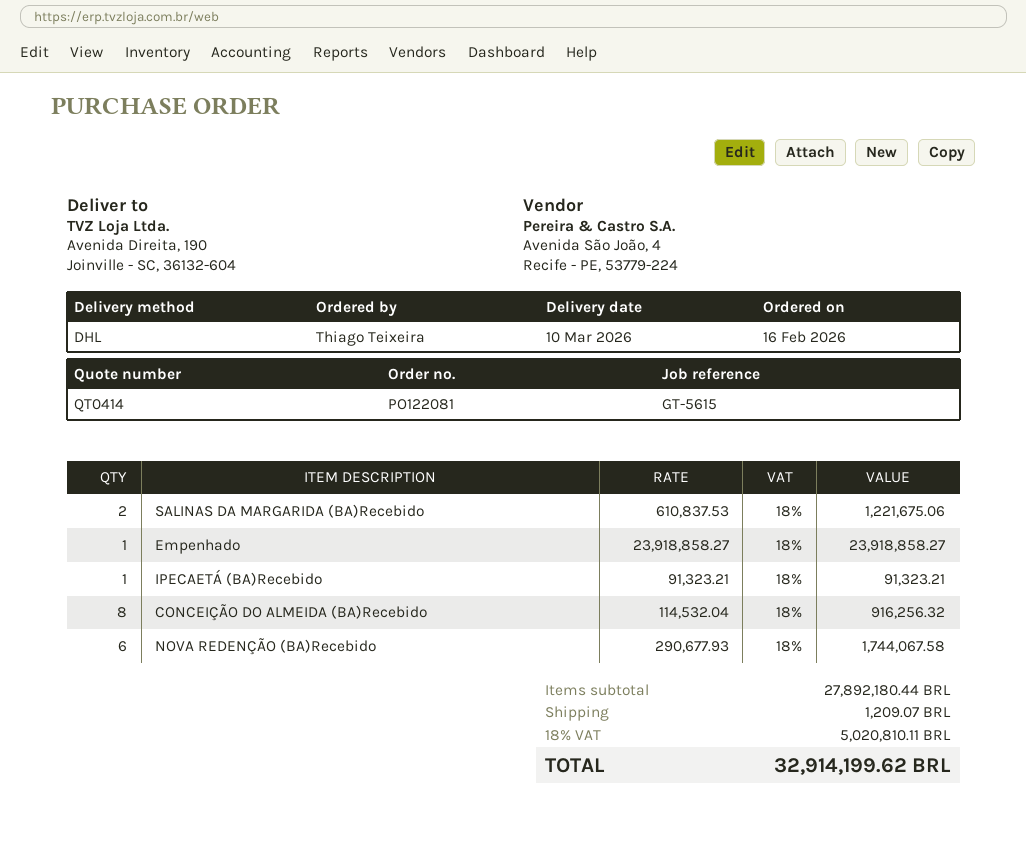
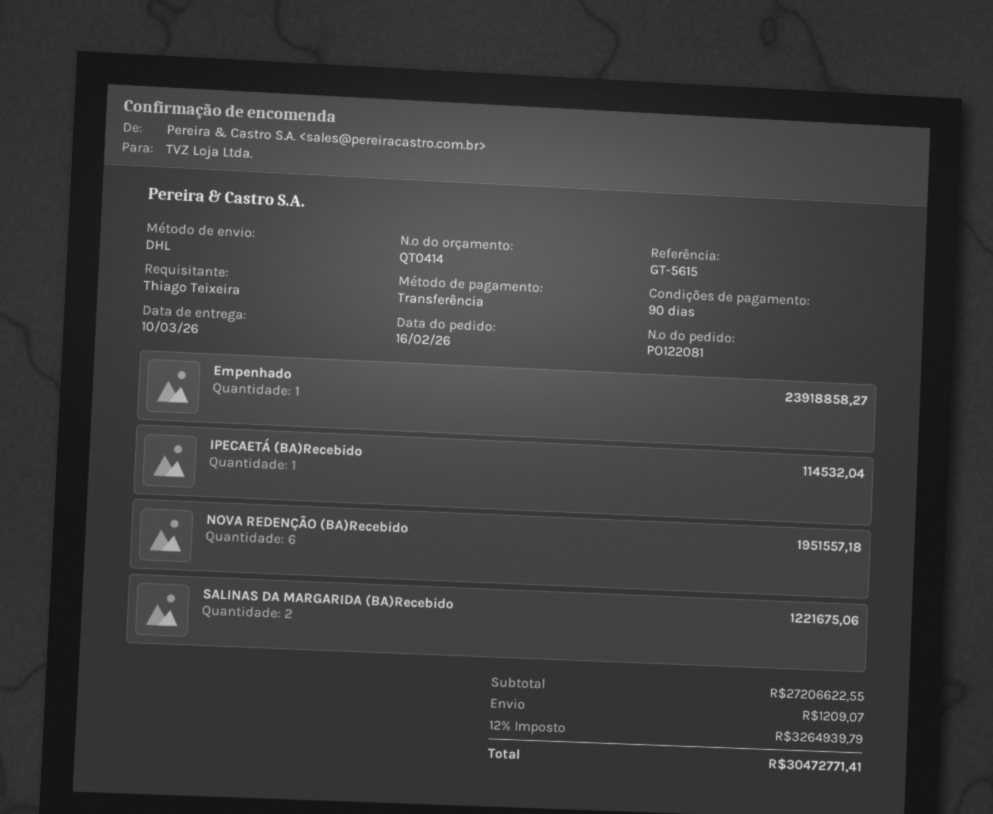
IPECAETÁ (BA)Recebido: 1 for 91323.21 -> 1 for 114532.04
CONCEIÇÃO DO ALMEIDA (BA)Recebido: 8 for 916256.32 -> none
NOVA REDENÇÃO (BA)Recebido: 6 for 1744067.58 -> 6 for 1951557.18
subtotal: 27892180.44 -> 27206622.55
tax: 18% = 5020810.11 -> 12% = 3264939.79
total: 32914199.62 -> 30472771.41

